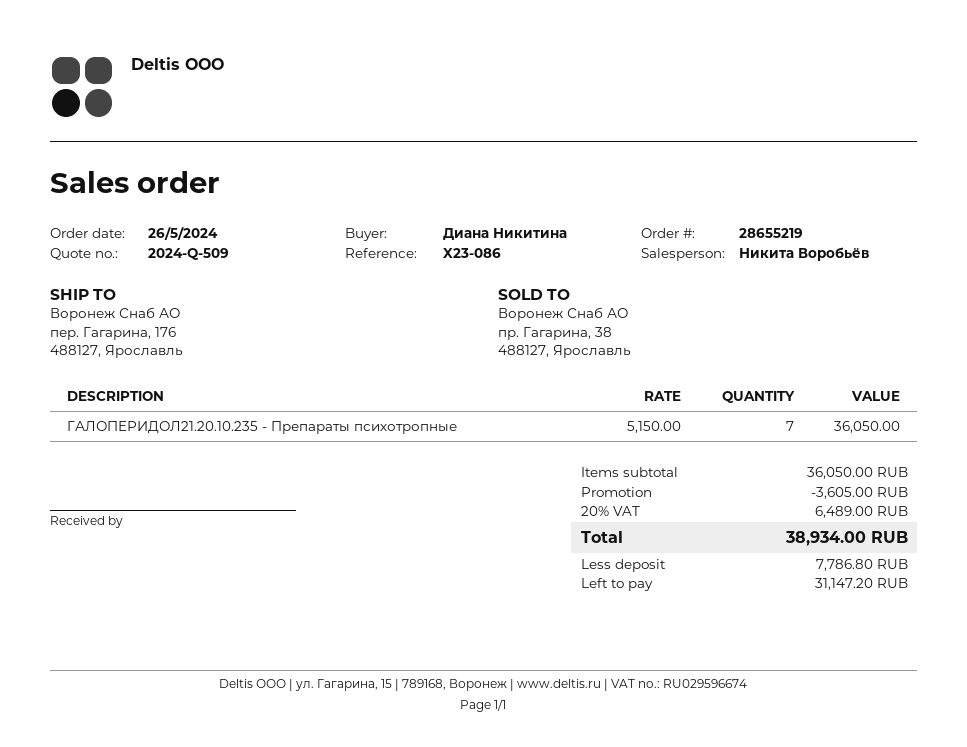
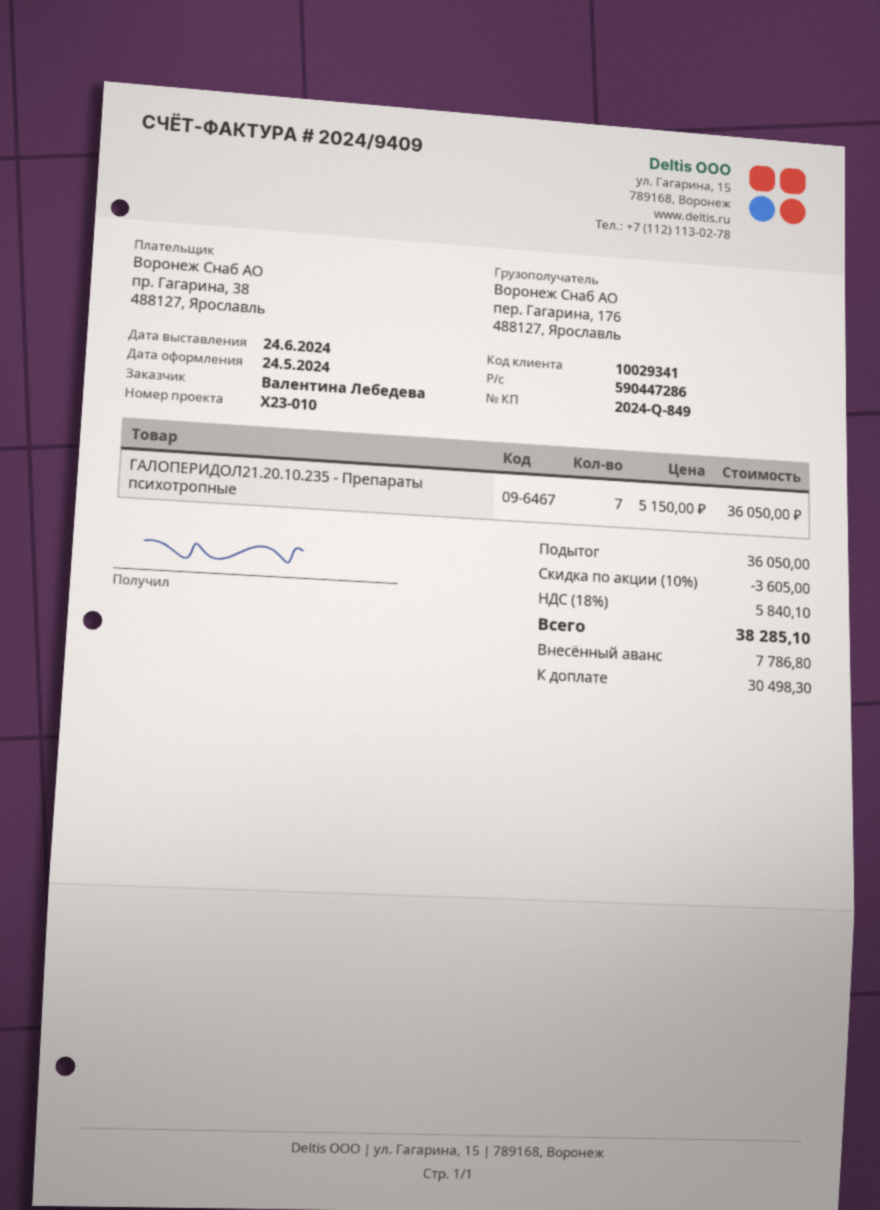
quote number: 2024-Q-509 -> 2024-Q-849
order date: 2024-05-26 -> 2024-05-24
reference: X23-086 -> X23-010
ordered by: Диана Никитина -> Валентина Лебедева
tax: 20% = 6489.00 -> 18% = 5840.10
total: 38934.00 -> 38285.10
balance: 31147.20 -> 30498.30

